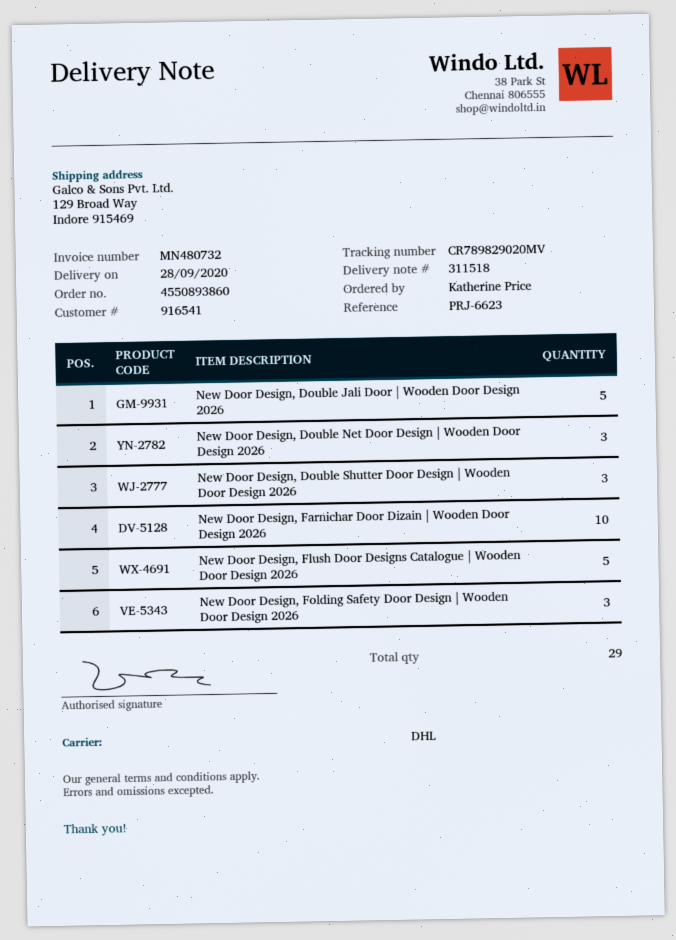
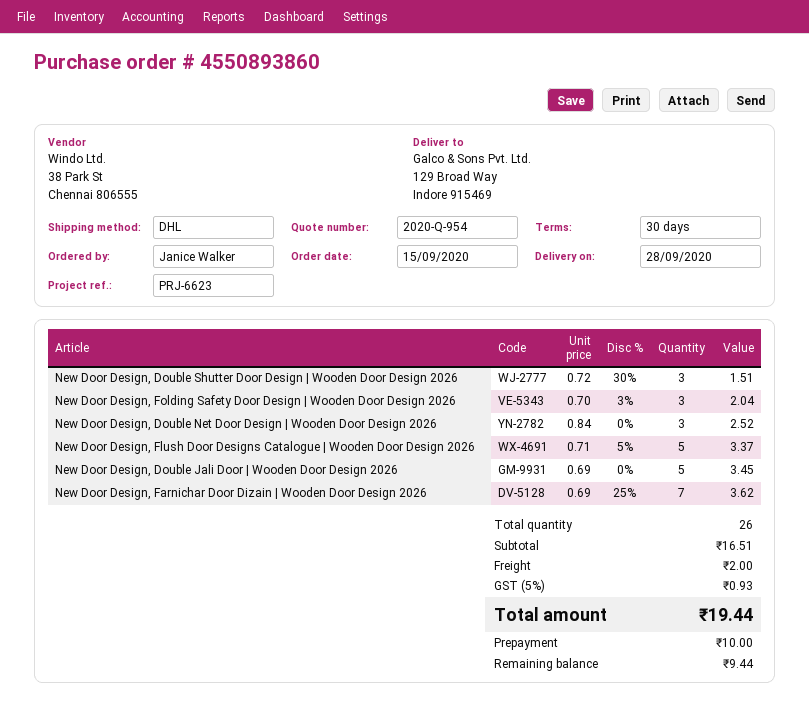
ordered by: Katherine Price -> Janice Walker
New Door Design, Farnichar Door Dizain | Wooden Door Design 2026: 10 -> 7
total quantity: 29 -> 26

